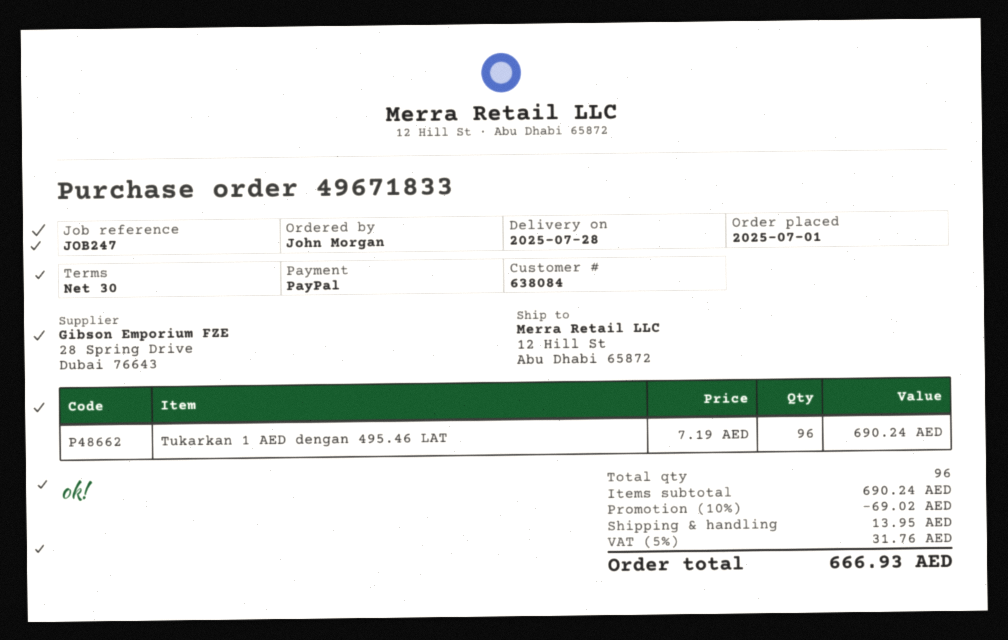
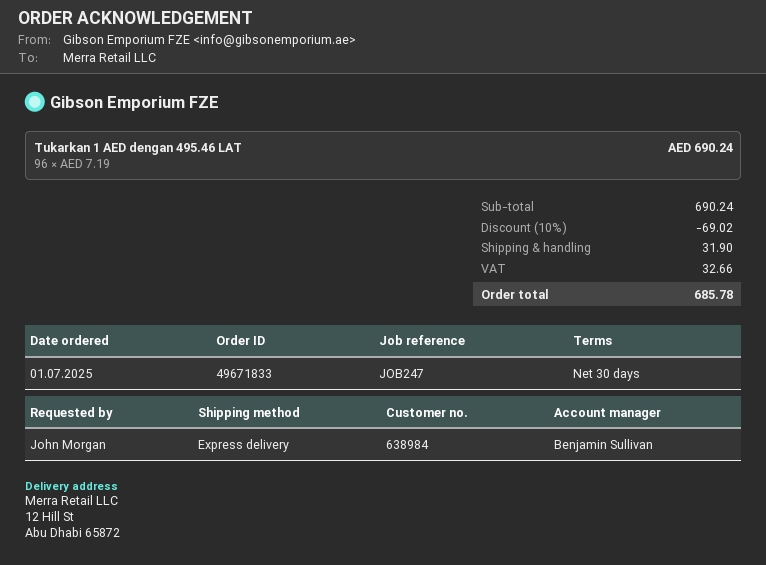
customer number: 638084 -> 638984
shipping: 13.95 -> 31.90
tax: 31.76 -> 32.66
total: 666.93 -> 685.78

